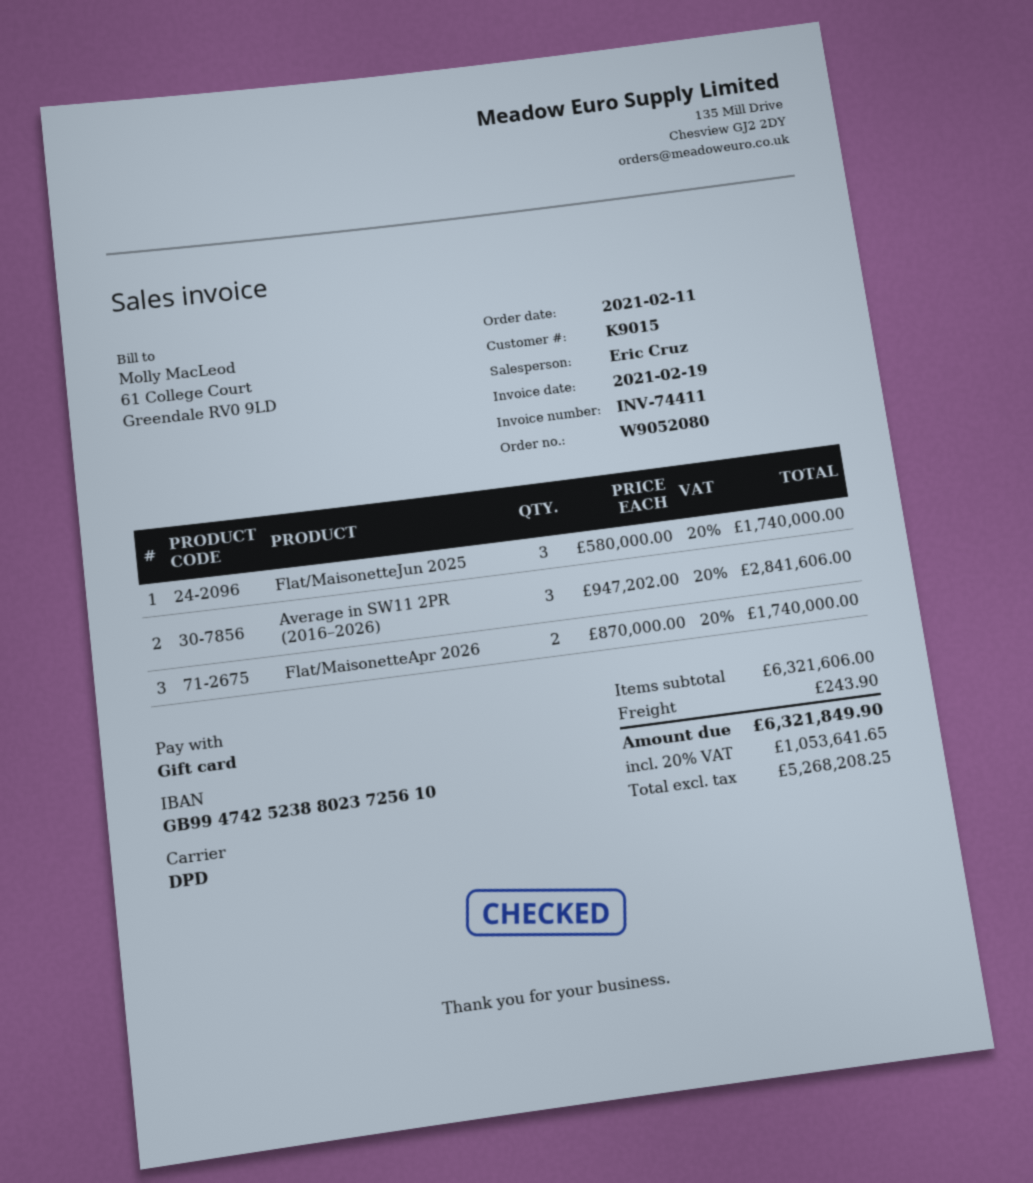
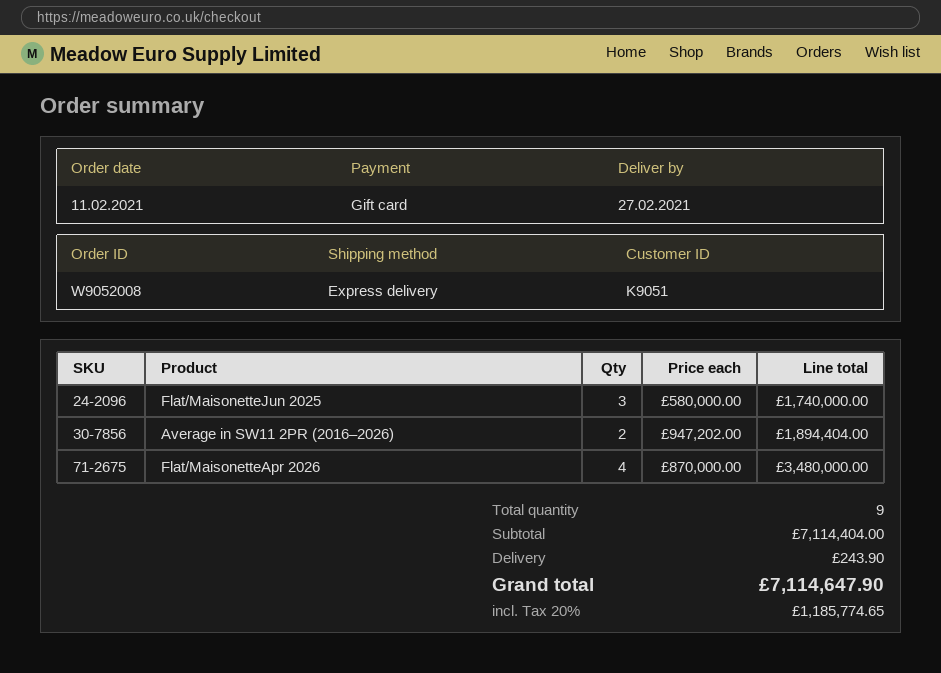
order number: W9052080 -> W9052008
customer number: K9015 -> K9051
shipping method: DPD -> express
Average in SW11 2PR (2016–2026): 3 x 947202.00 = 2841606.00 -> 2 x 947202.00 = 1894404.00
Flat/MaisonetteApr 2026: 2 x 870000.00 = 1740000.00 -> 4 x 870000.00 = 3480000.00
subtotal: 6321606.00 -> 7114404.00
tax: 20% = 1053641.65 -> 20% = 1185774.65
total: 6321849.90 -> 7114647.90

